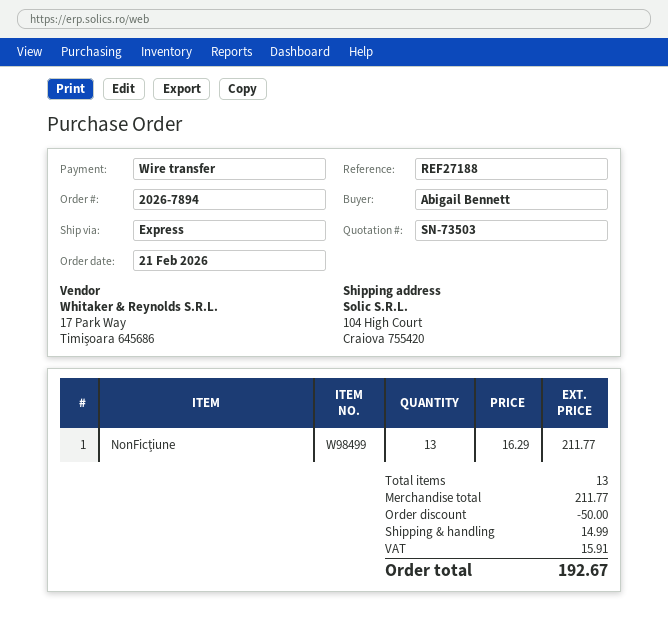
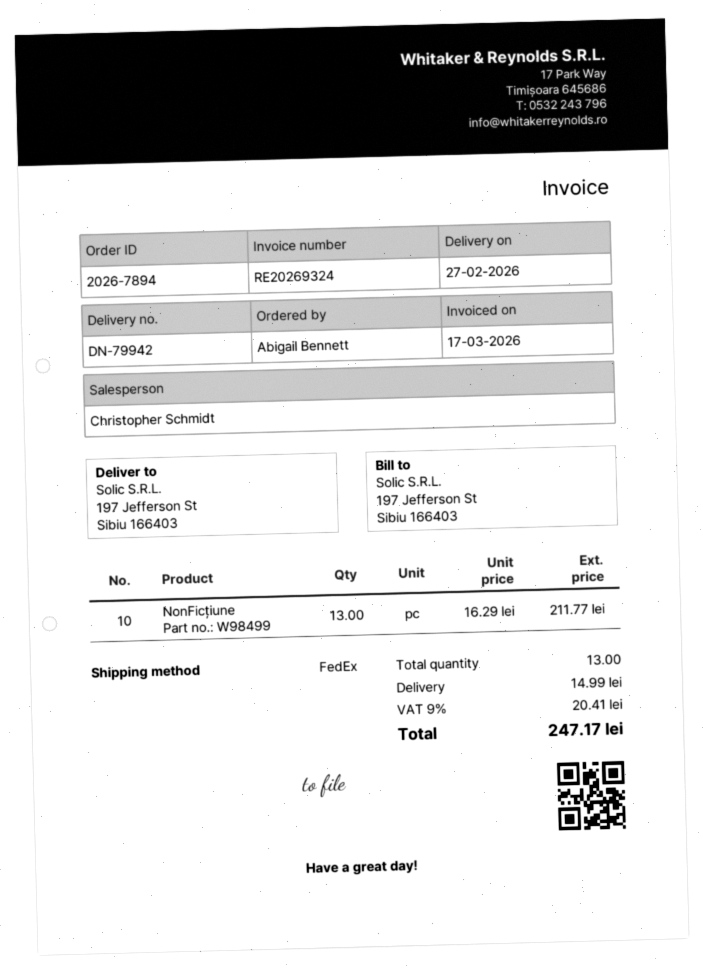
shipping method: express -> FedEx
ship to: 104 High Court, Craiova 755420 -> 197 Jefferson St, Sibiu 166403
discount: 50.00 -> none
tax: 15.91 -> 20.41
total: 192.67 -> 247.17

